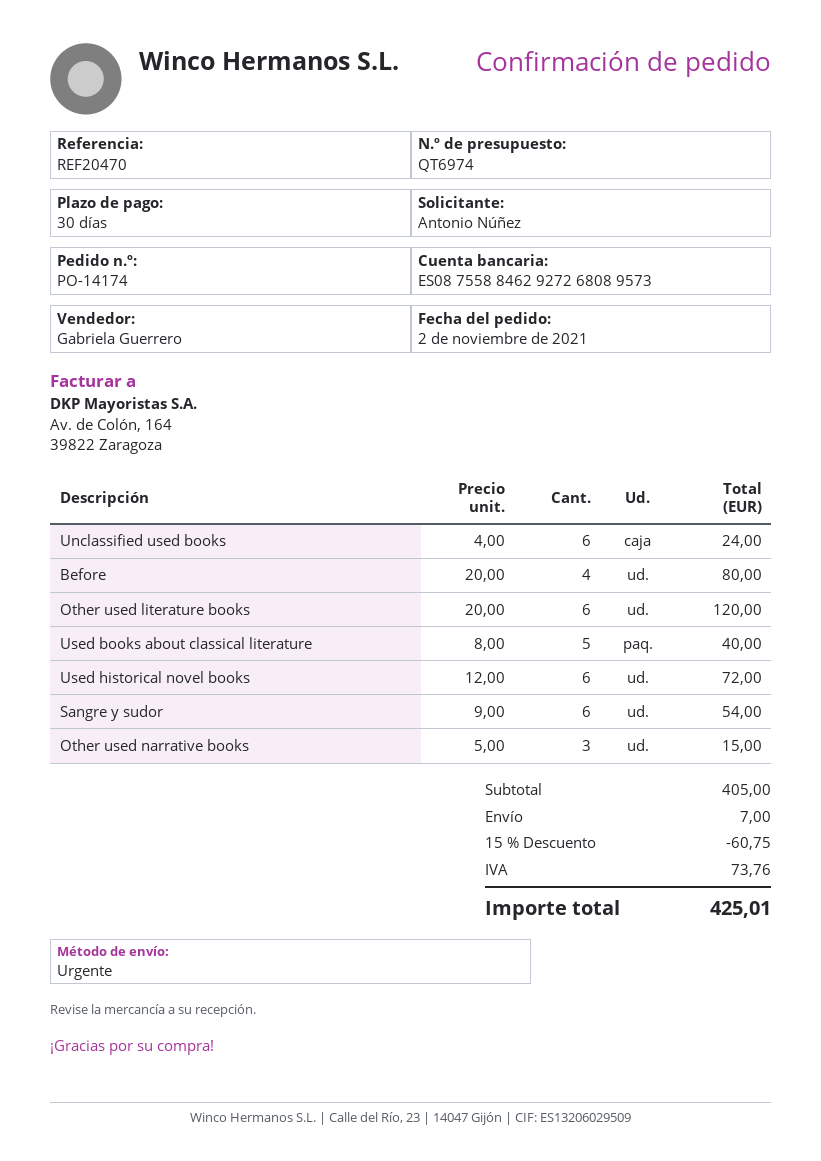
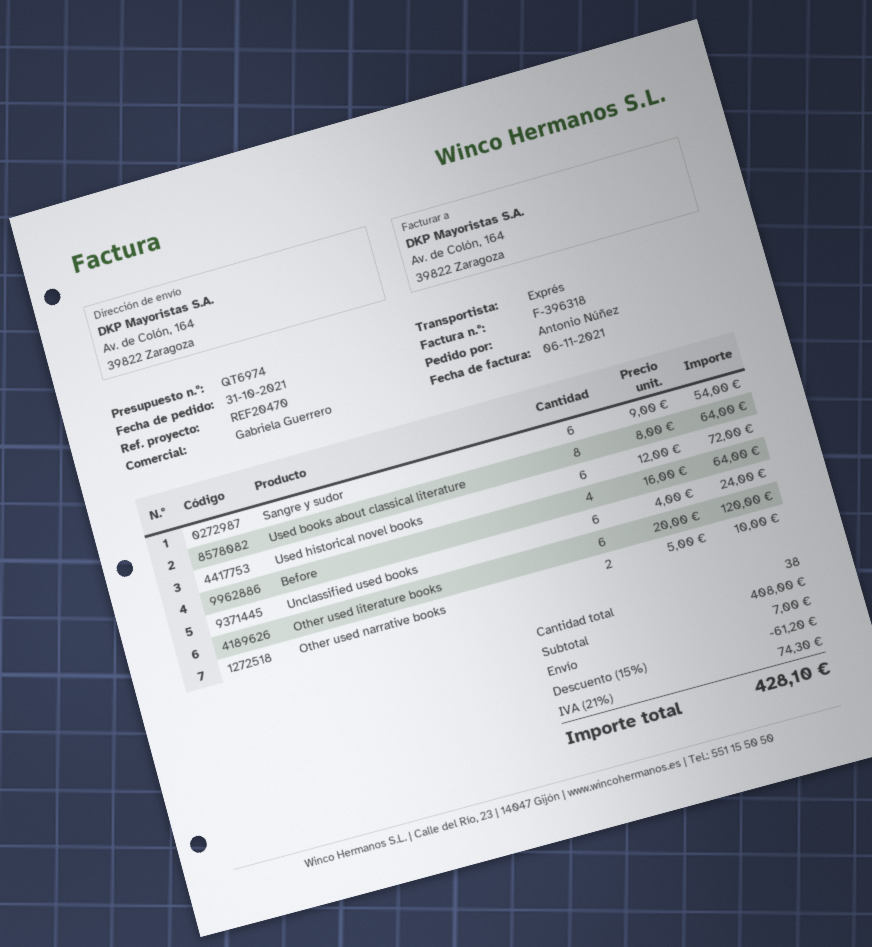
order date: 2021-11-02 -> 2021-10-31
Before: 4 x 20.00 = 80.00 -> 4 x 16.00 = 64.00
Used books about classical literature: 5 x 8.00 = 40.00 -> 8 x 8.00 = 64.00
Other used narrative books: 3 x 5.00 = 15.00 -> 2 x 5.00 = 10.00
subtotal: 405.00 -> 408.00
discount: 15% = 60.75 -> 15% = 61.20
tax: 73.76 -> 74.30
total: 425.01 -> 428.10

